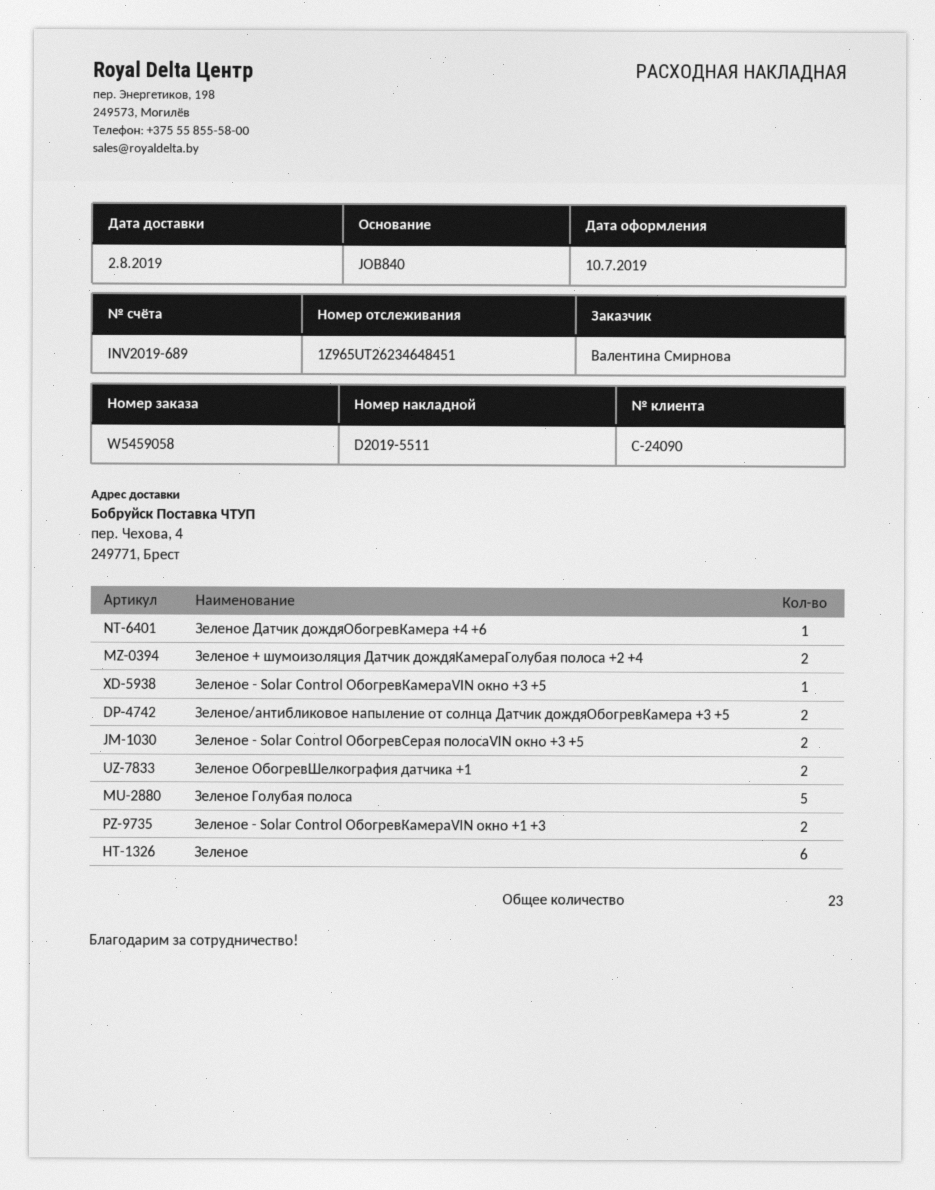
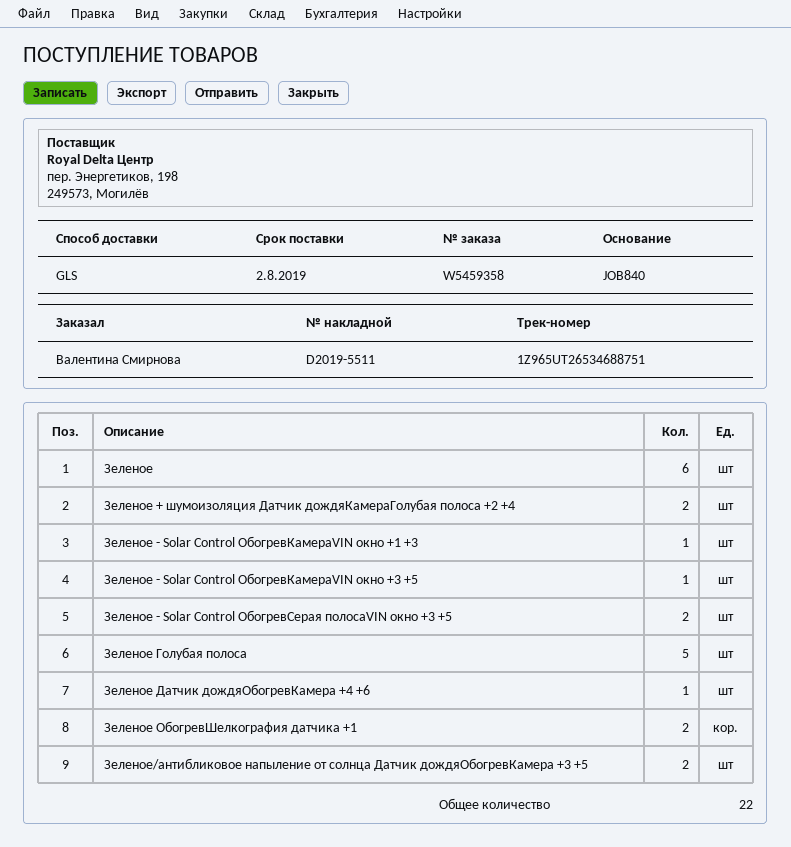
order number: W5459058 -> W5459358
tracking number: 1Z965UT26234648451 -> 1Z965UT26534688751
Зеленое - Solar Control ОбогревКамераVIN окно +1 +3: 2 -> 1
total quantity: 23 -> 22

